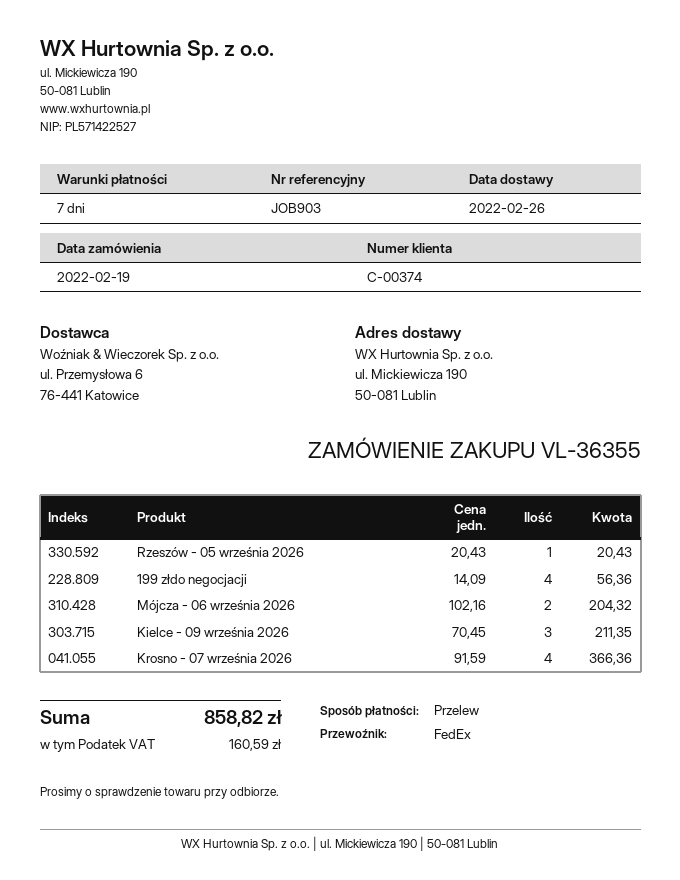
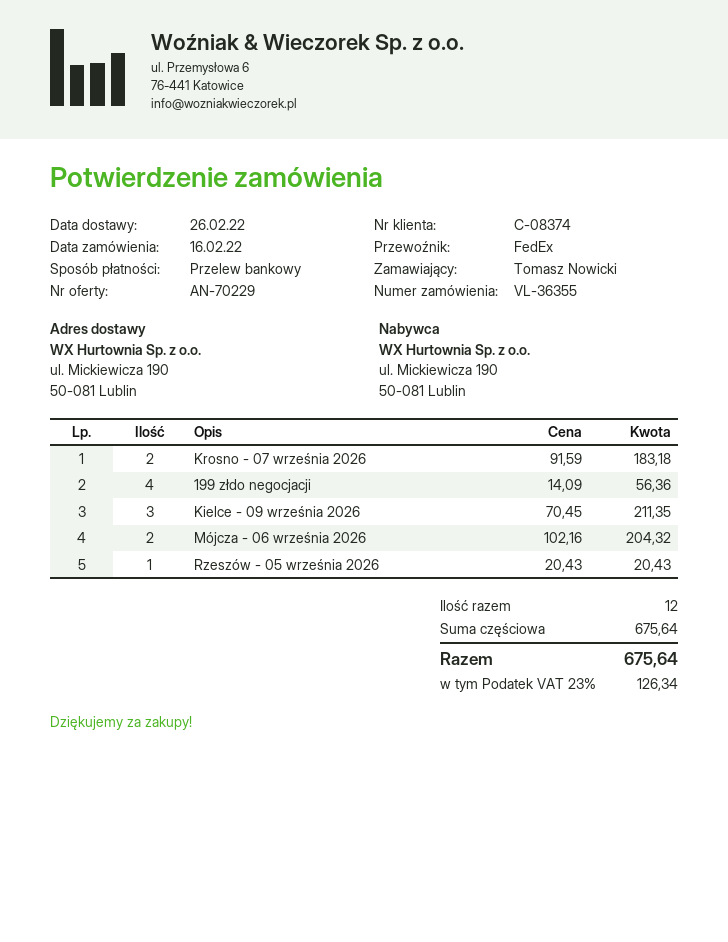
order date: 2022-02-19 -> 2022-02-16
customer number: C-00374 -> C-08374
Krosno - 07 września 2026: 4 x 91.59 = 366.36 -> 2 x 91.59 = 183.18
tax: 160.59 -> 126.34
total: 858.82 -> 675.64

